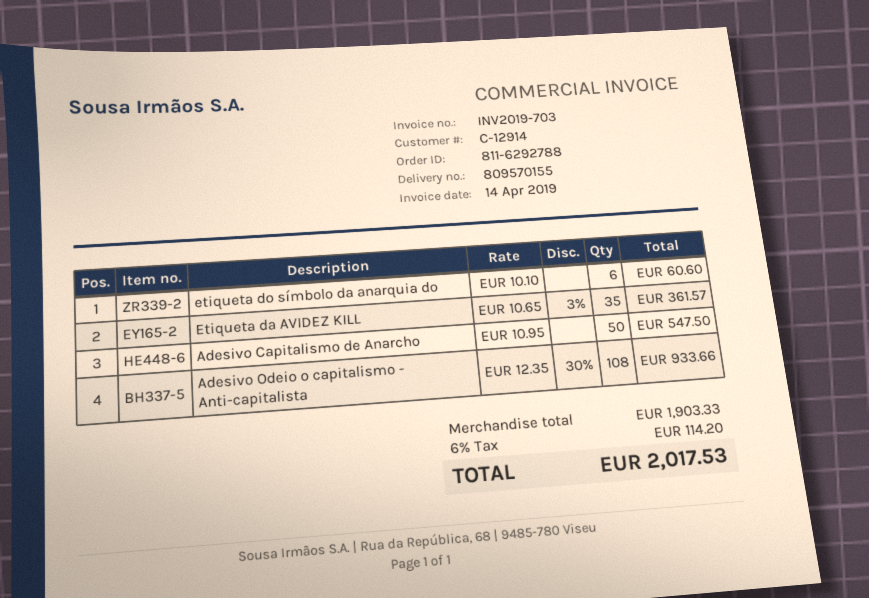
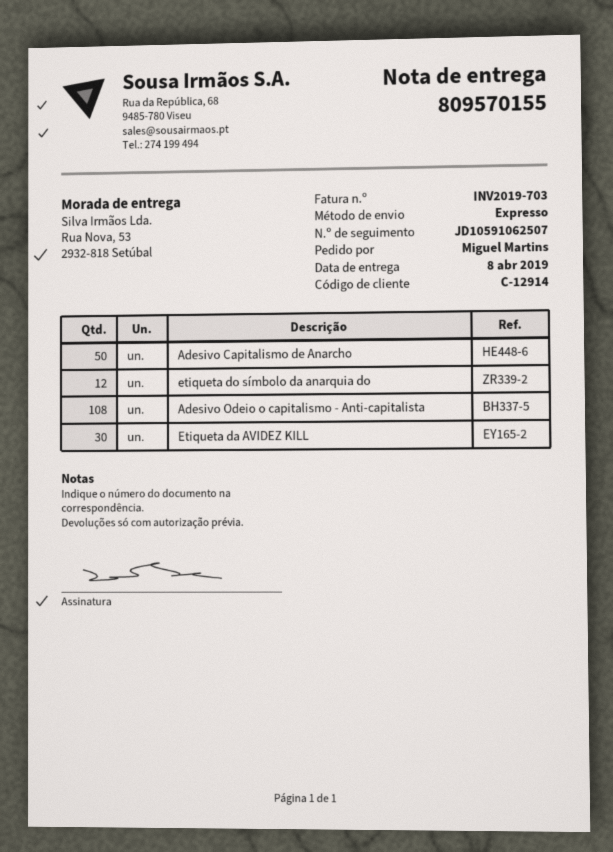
etiqueta do símbolo da anarquia do: 6 -> 12
Etiqueta da AVIDEZ KILL: 35 -> 30

